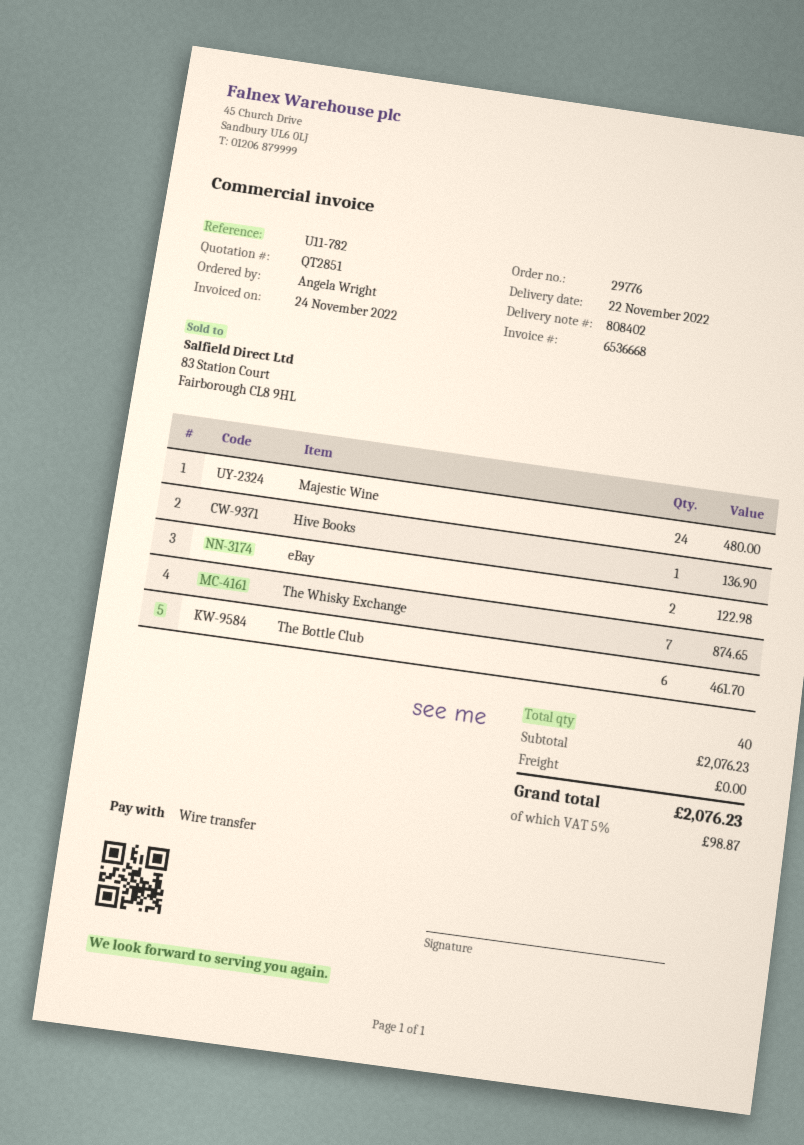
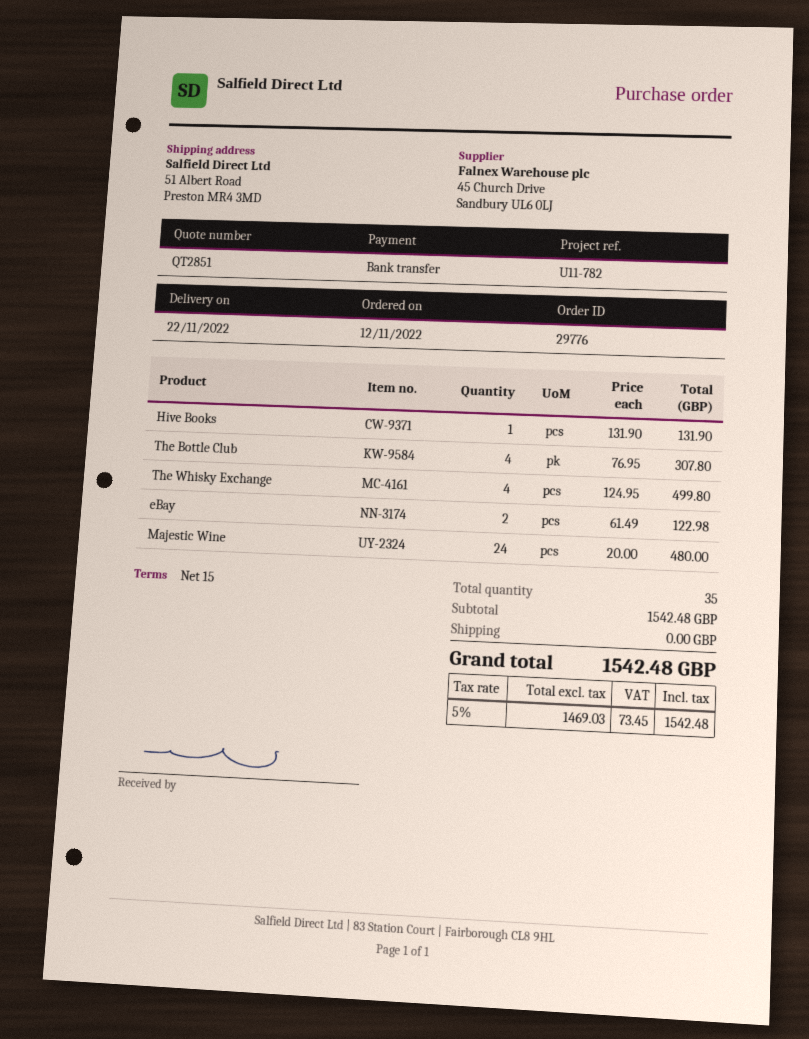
Hive Books: 1 for 136.90 -> 1 for 131.90
The Whisky Exchange: 7 for 874.65 -> 4 for 499.80
The Bottle Club: 6 for 461.70 -> 4 for 307.80
total quantity: 40 -> 35
subtotal: 2076.23 -> 1542.48
tax: 5% = 98.87 -> 5% = 73.45
total: 2076.23 -> 1542.48

